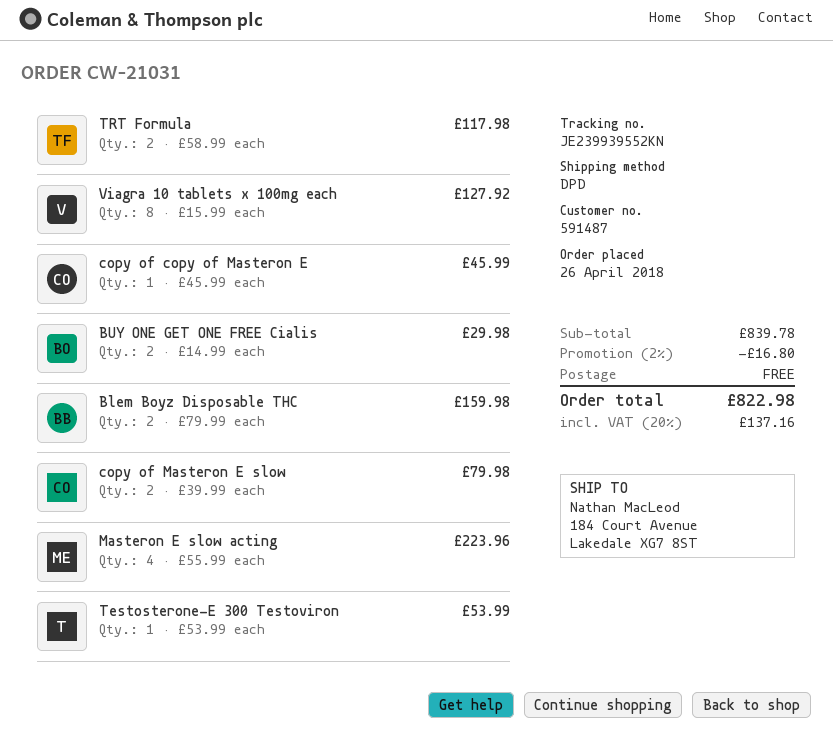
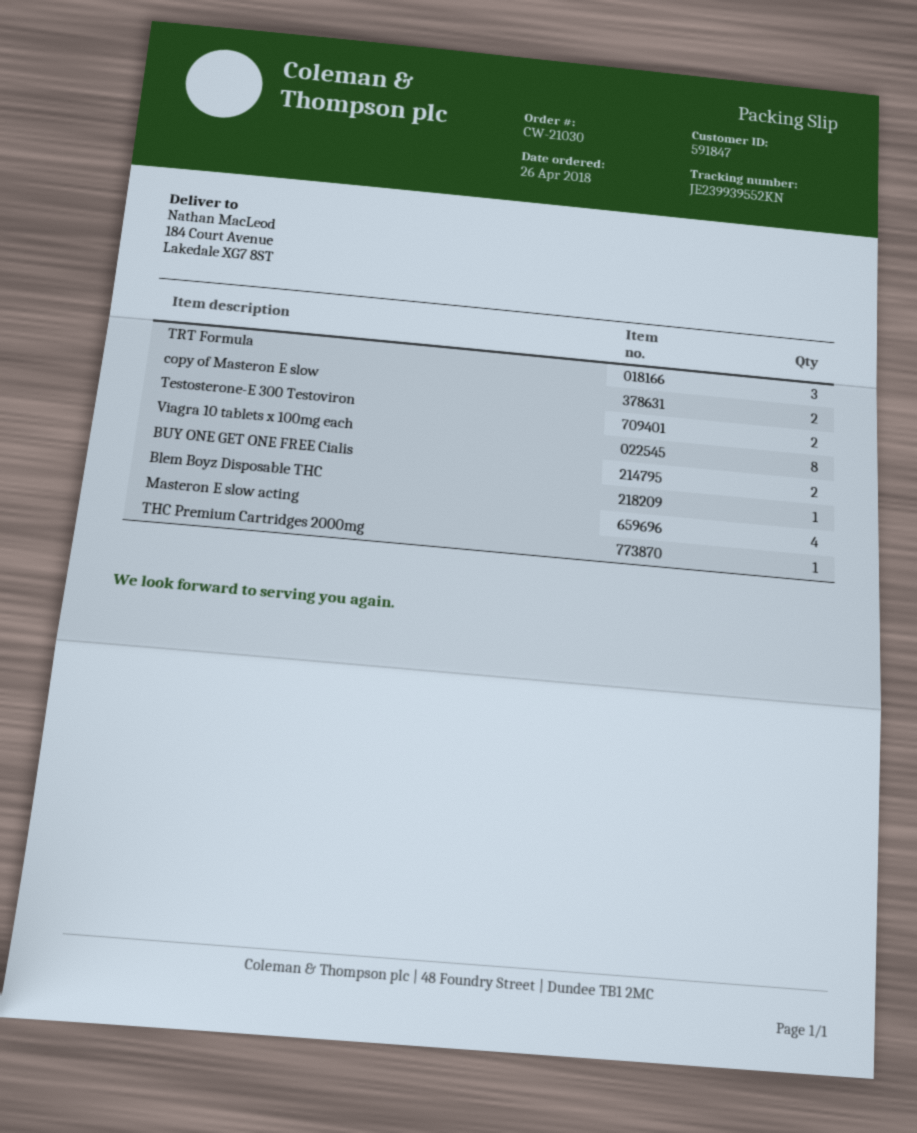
order number: CW-21031 -> CW-21030
customer number: 591487 -> 591847
TRT Formula: 2 -> 3
copy of copy of Masteron E: 1 -> none
Blem Boyz Disposable THC: 2 -> 1
Testosterone-E 300 Testoviron: 1 -> 2
THC Premium Cartridges 2000mg: none -> 1

